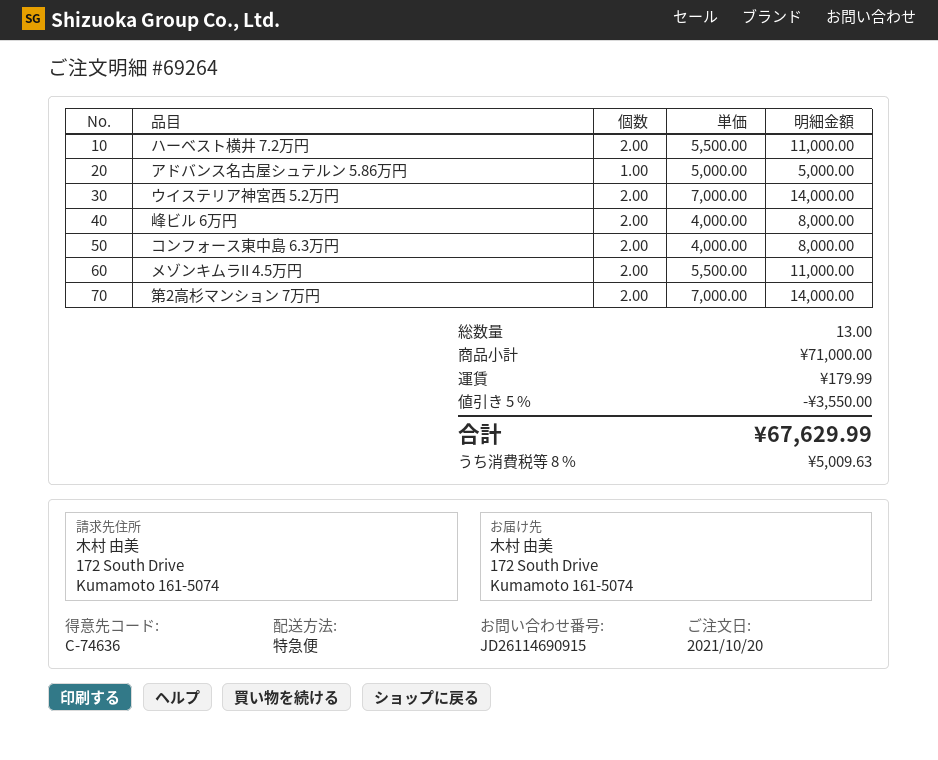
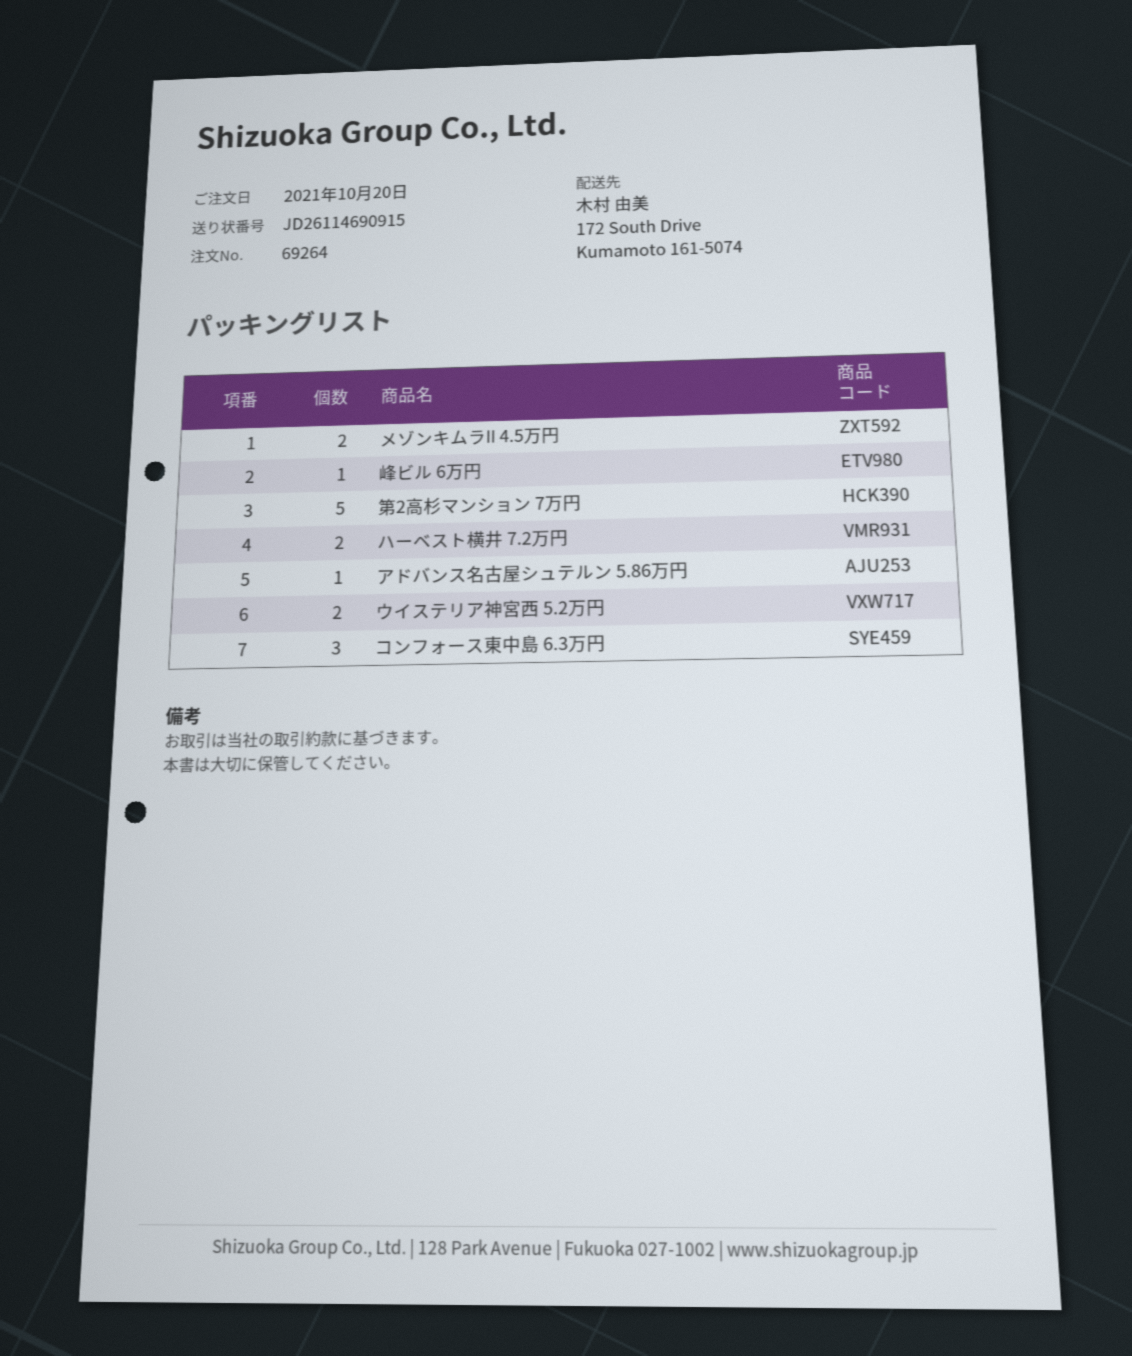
峰ビル 6万円: 2 -> 1
コンフォース東中島 6.3万円: 2 -> 3
第2高杉マンション 7万円: 2 -> 5

